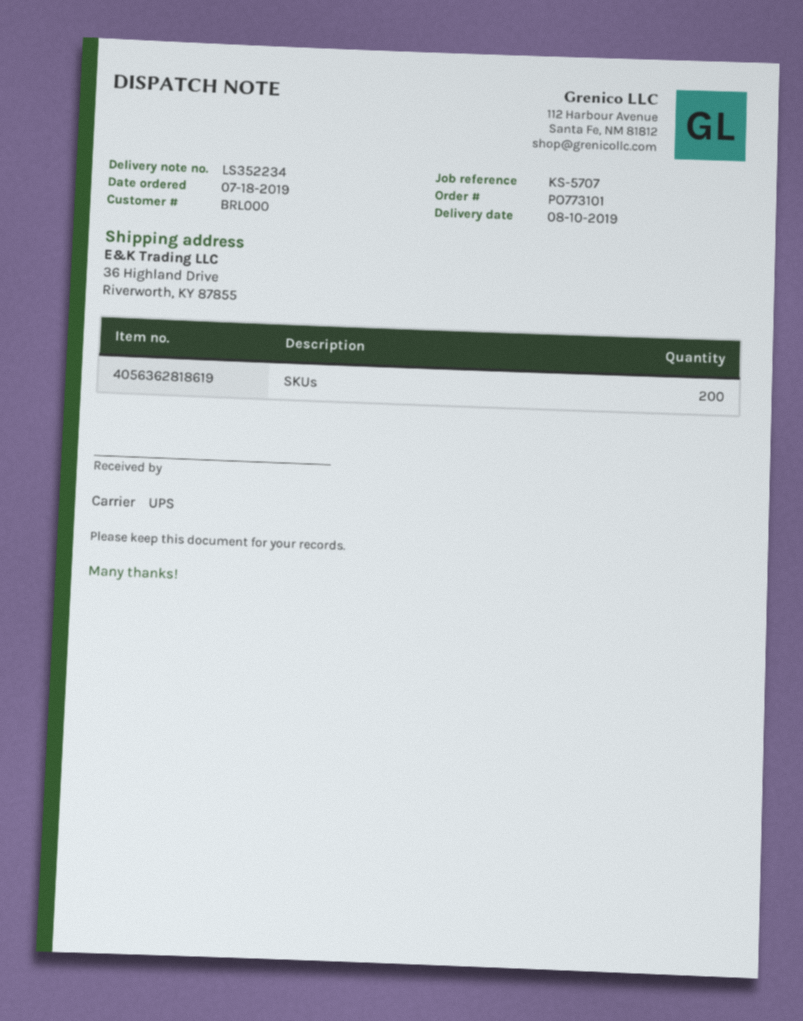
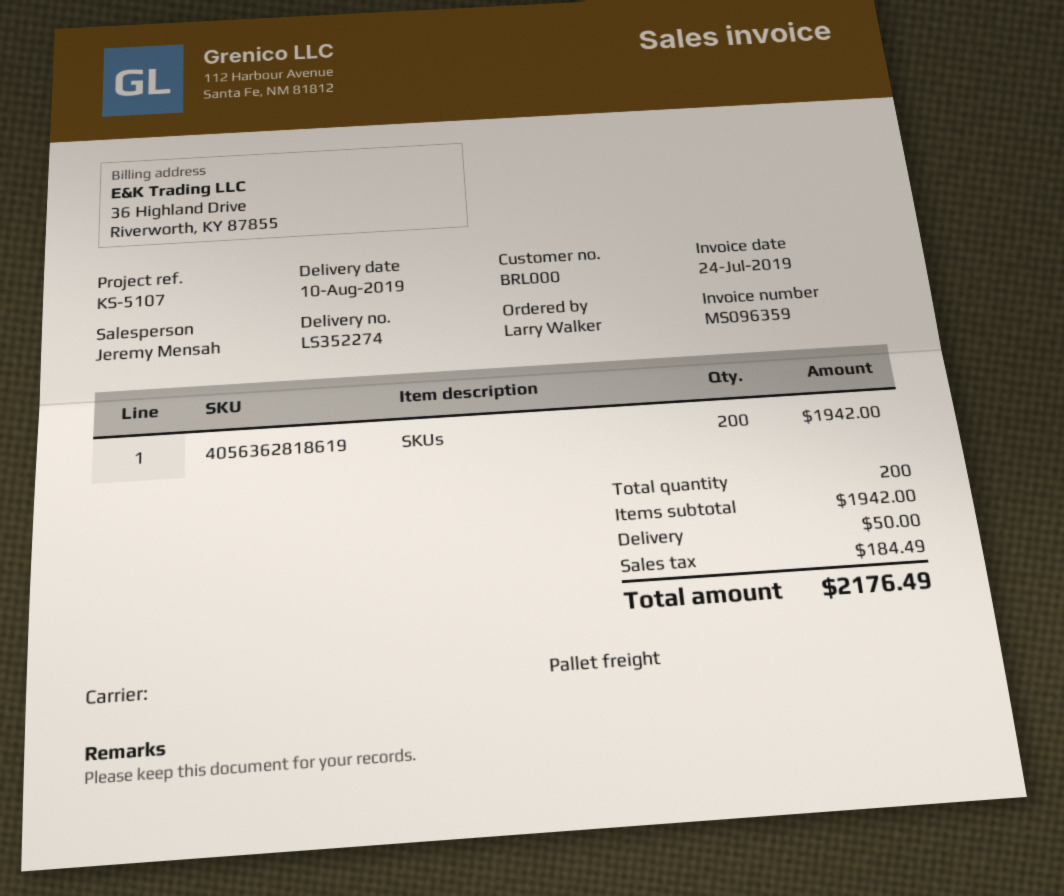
delivery note number: LS352234 -> LS352274
reference: KS-5707 -> KS-5107
shipping method: UPS -> pallet freight

